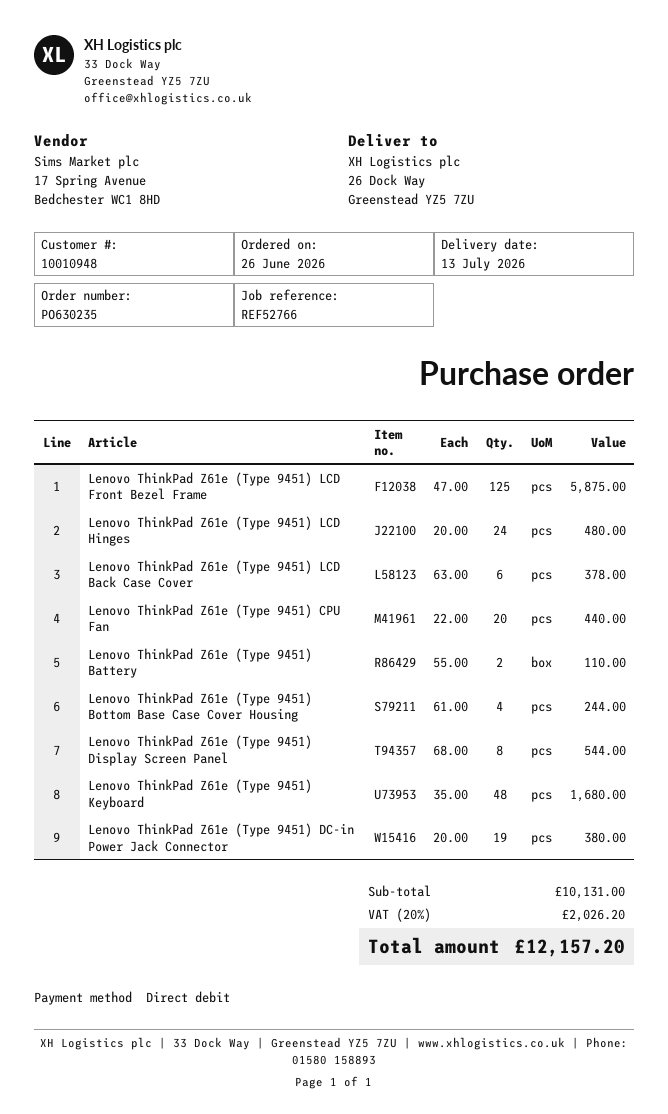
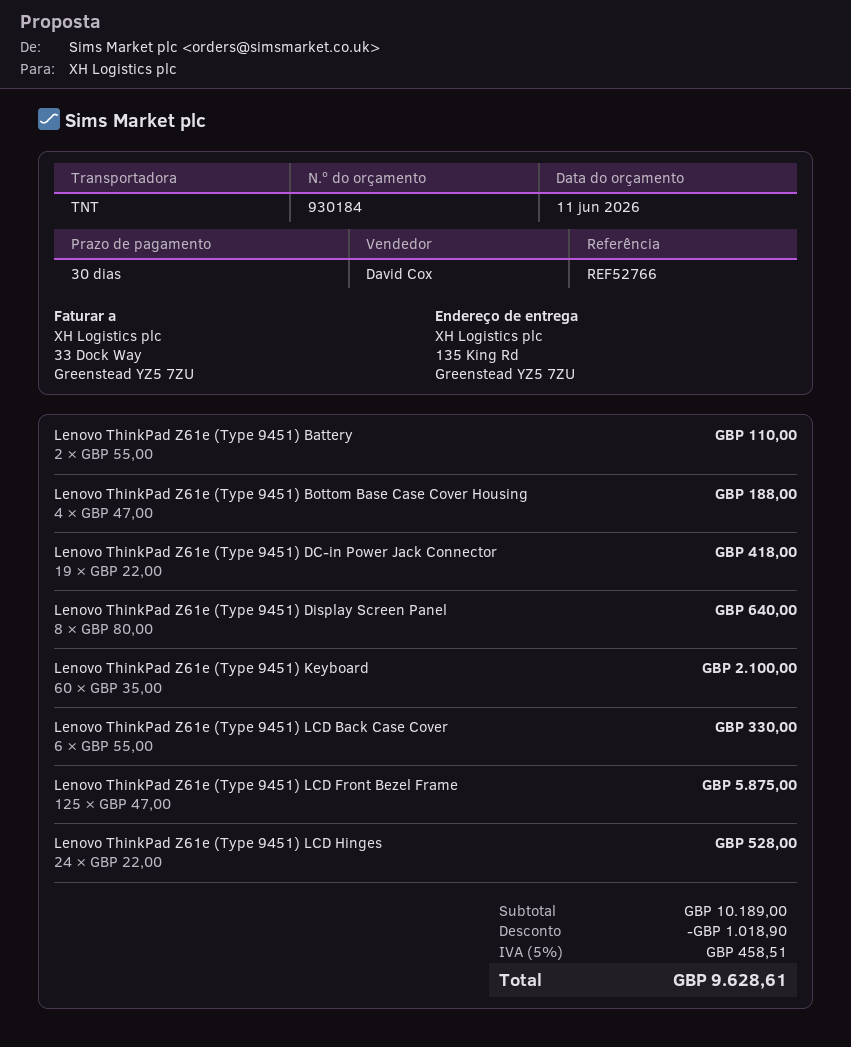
ship to: 26 Dock Way, Greenstead YZ5 7ZU -> 135 King Rd, Greenstead YZ5 7ZU
Lenovo ThinkPad Z61e (Type 9451) LCD Hinges: 24 x 20.00 = 480.00 -> 24 x 22.00 = 528.00
Lenovo ThinkPad Z61e (Type 9451) LCD Back Case Cover: 6 x 63.00 = 378.00 -> 6 x 55.00 = 330.00
Lenovo ThinkPad Z61e (Type 9451) CPU Fan: 20 x 22.00 = 440.00 -> none
Lenovo ThinkPad Z61e (Type 9451) Bottom Base Case Cover Housing: 4 x 61.00 = 244.00 -> 4 x 47.00 = 188.00
Lenovo ThinkPad Z61e (Type 9451) Display Screen Panel: 8 x 68.00 = 544.00 -> 8 x 80.00 = 640.00
Lenovo ThinkPad Z61e (Type 9451) Keyboard: 48 x 35.00 = 1680.00 -> 60 x 35.00 = 2100.00
Lenovo ThinkPad Z61e (Type 9451) DC-in Power Jack Connector: 19 x 20.00 = 380.00 -> 19 x 22.00 = 418.00
subtotal: 10131.00 -> 10189.00
discount: none -> 1018.90
tax: 20% = 2026.20 -> 5% = 458.51
total: 12157.20 -> 9628.61

